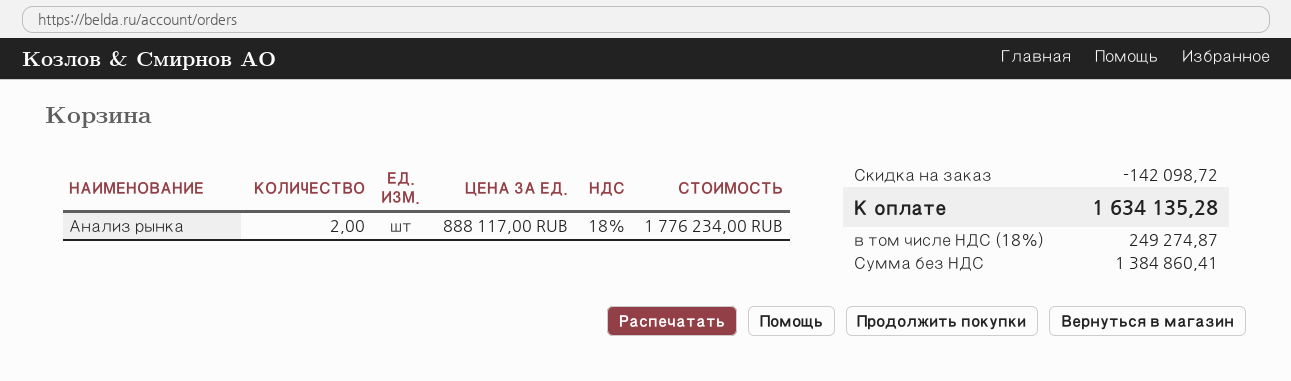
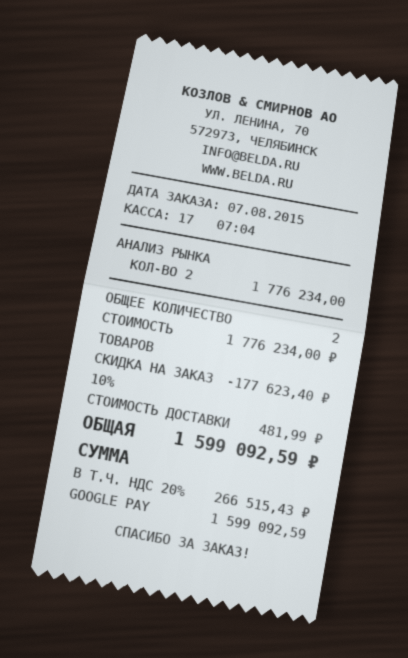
discount: 142098.72 -> 177623.40
shipping: none -> 481.99
tax: 18% = 249274.87 -> 20% = 266515.43
total: 1634135.28 -> 1599092.59

